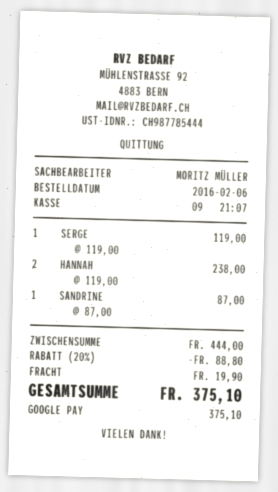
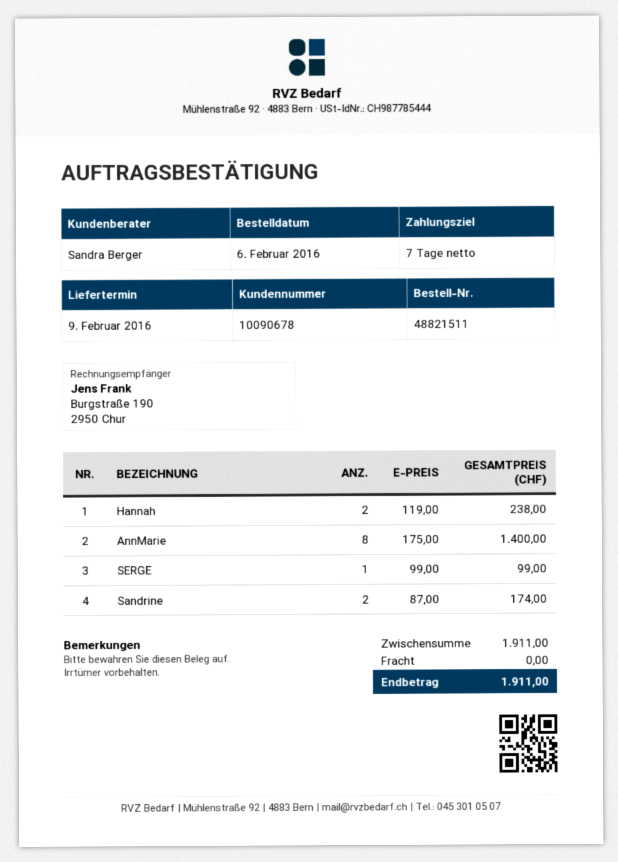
sales rep: MORITZ MÜLLER -> Sandra Berger
SERGE: 1 x 119.00 = 119.00 -> 1 x 99.00 = 99.00
SANDRINE: 1 x 87.00 = 87.00 -> 2 x 87.00 = 174.00
AnnMarie: none -> 8 x 175.00 = 1400.00
subtotal: 444.00 -> 1911.00
discount: 20% = 88.80 -> none
shipping: 19.90 -> 0.00
total: 375.10 -> 1911.00

